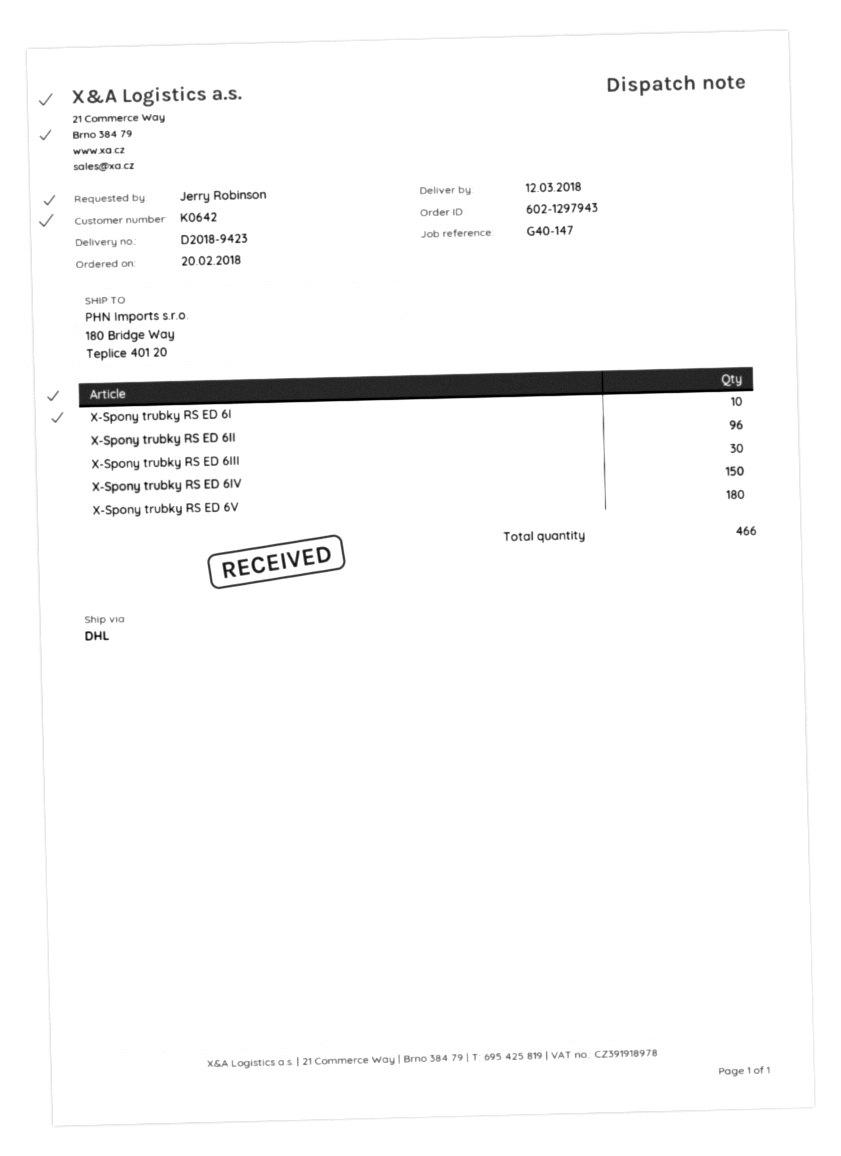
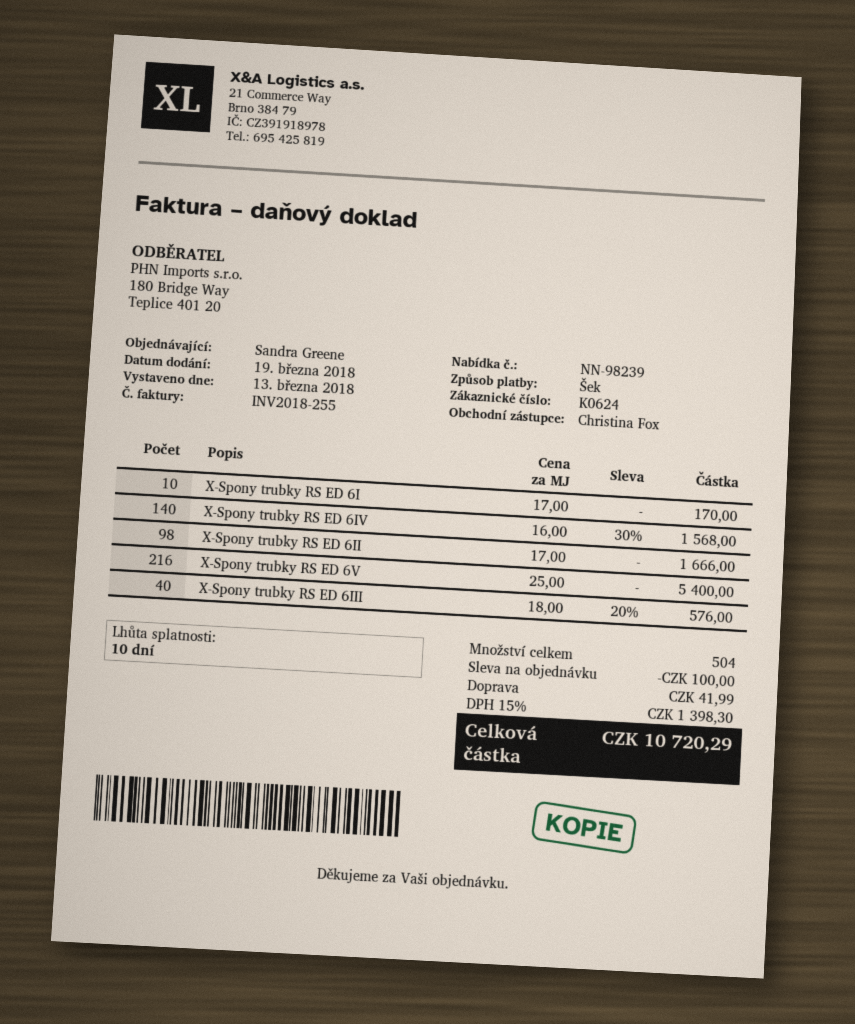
delivery date: 2018-03-12 -> 2018-03-19
customer number: K0642 -> K0624
ordered by: Jerry Robinson -> Sandra Greene
X-Spony trubky RS ED 6II: 96 -> 98
X-Spony trubky RS ED 6III: 30 -> 40
X-Spony trubky RS ED 6IV: 150 -> 140
X-Spony trubky RS ED 6V: 180 -> 216
total quantity: 466 -> 504

